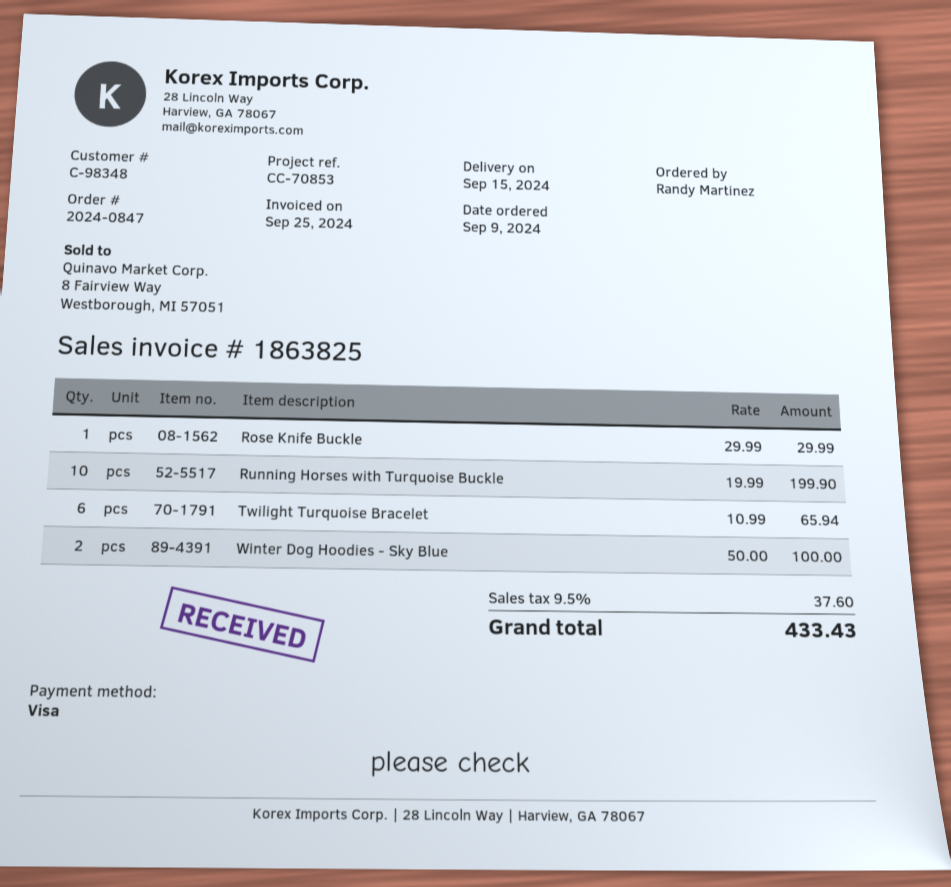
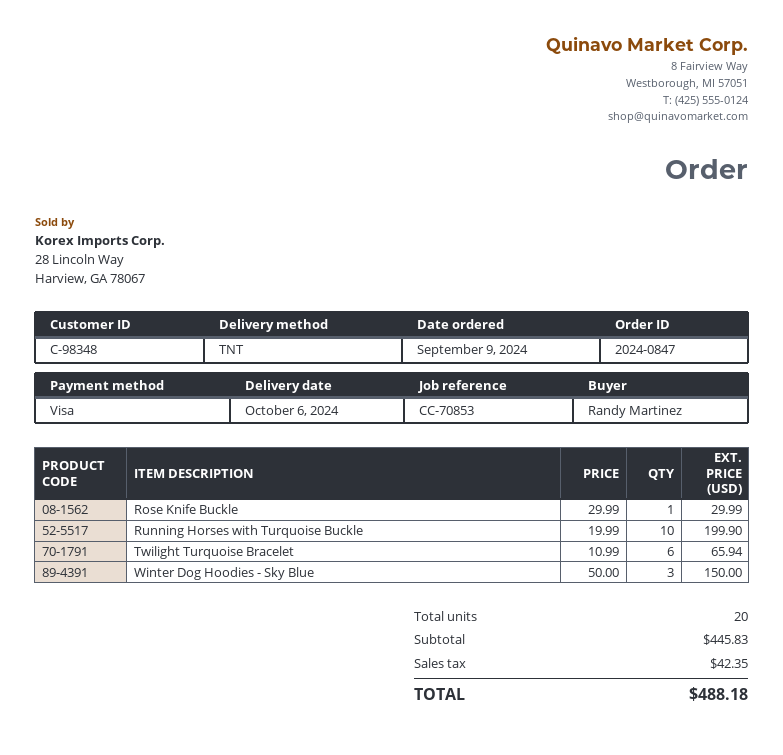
delivery date: 2024-09-15 -> 2024-10-06
Winter Dog Hoodies - Sky Blue: 2 x 50.00 = 100.00 -> 3 x 50.00 = 150.00
tax: 37.60 -> 42.35
total: 433.43 -> 488.18

